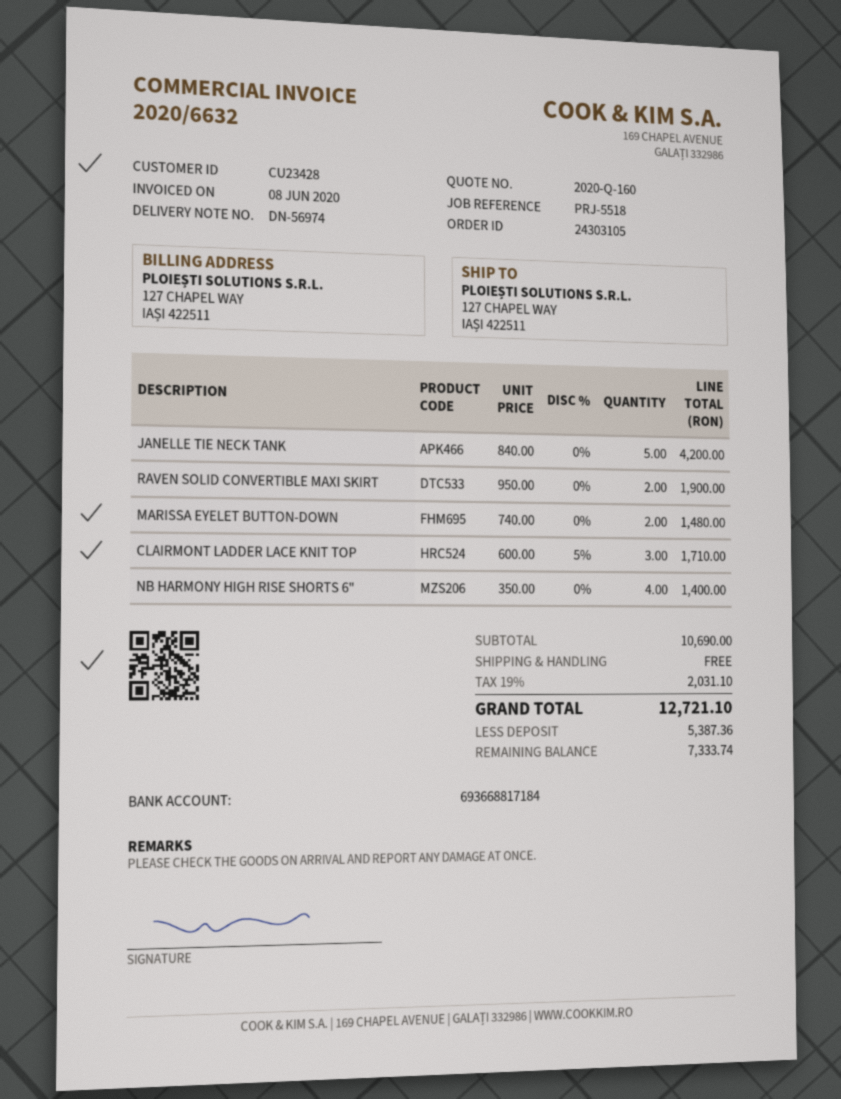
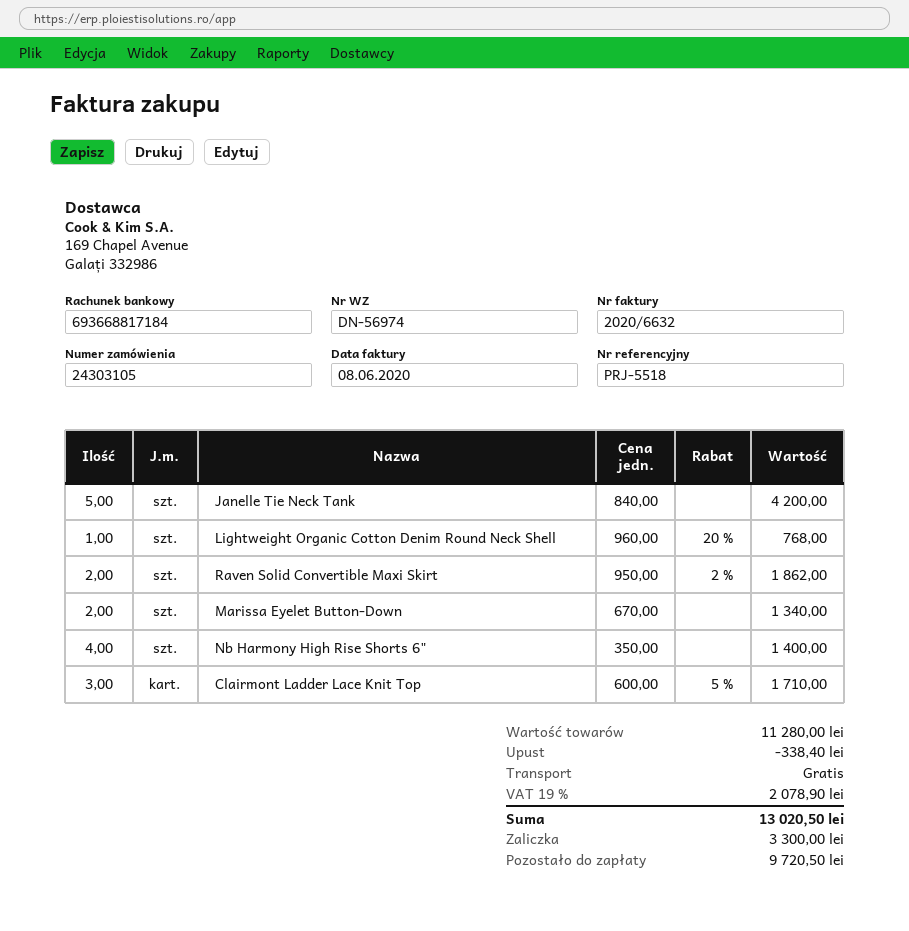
RAVEN SOLID CONVERTIBLE MAXI SKIRT: 2 x 950.00 = 1900.00 -> 2 x 950.00 - 2% = 1862.00
MARISSA EYELET BUTTON-DOWN: 2 x 740.00 = 1480.00 -> 2 x 670.00 = 1340.00
Lightweight Organic Cotton Denim Round Neck Shell: none -> 1 x 960.00 - 20% = 768.00
subtotal: 10690.00 -> 11280.00
discount: none -> 338.40
tax: 19% = 2031.10 -> 19% = 2078.90
total: 12721.10 -> 13020.50
deposit: 5387.36 -> 3300.00
balance: 7333.74 -> 9720.50

